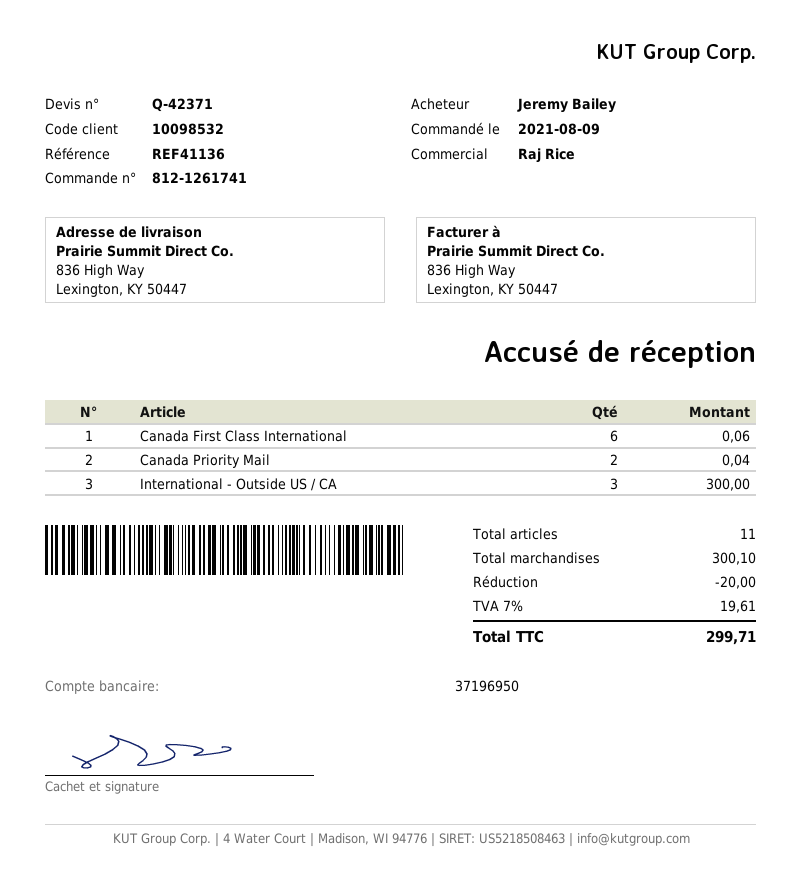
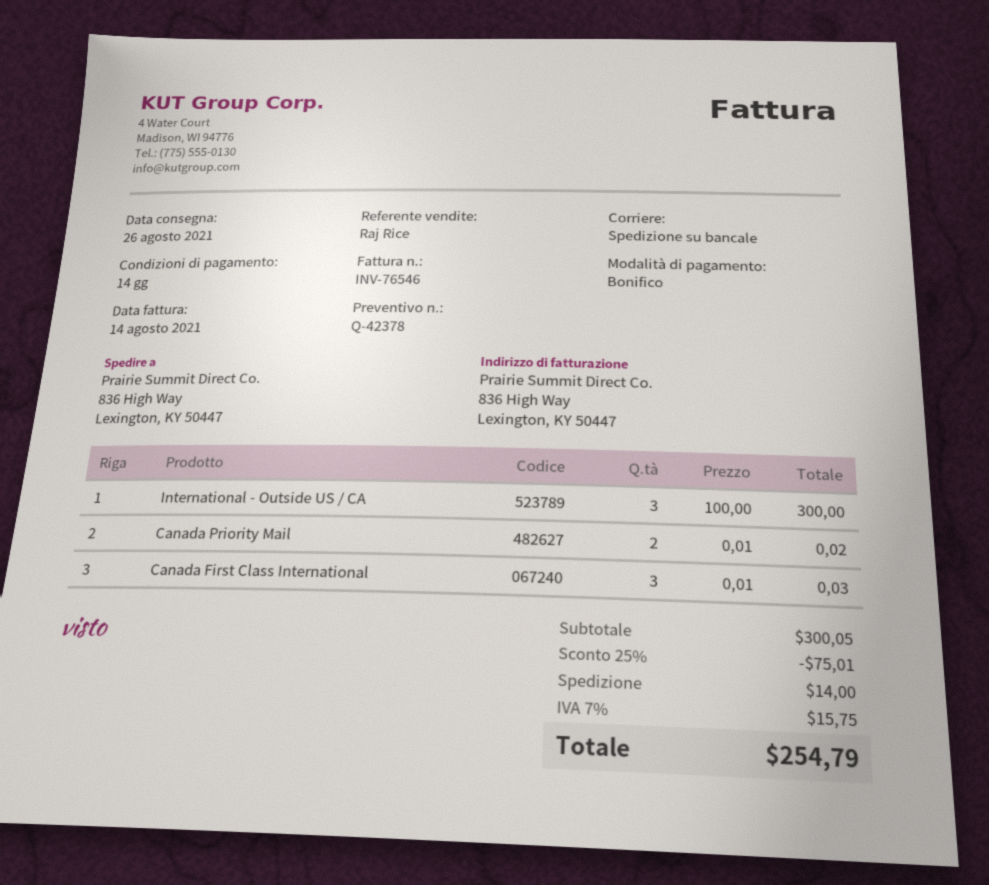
quote number: Q-42371 -> Q-42378
Canada First Class International: 6 for 0.06 -> 3 for 0.03
Canada Priority Mail: 2 for 0.04 -> 2 for 0.02
subtotal: 300.10 -> 300.05
discount: 20.00 -> 75.01
shipping: none -> 14.00
tax: 7% = 19.61 -> 7% = 15.75
total: 299.71 -> 254.79

